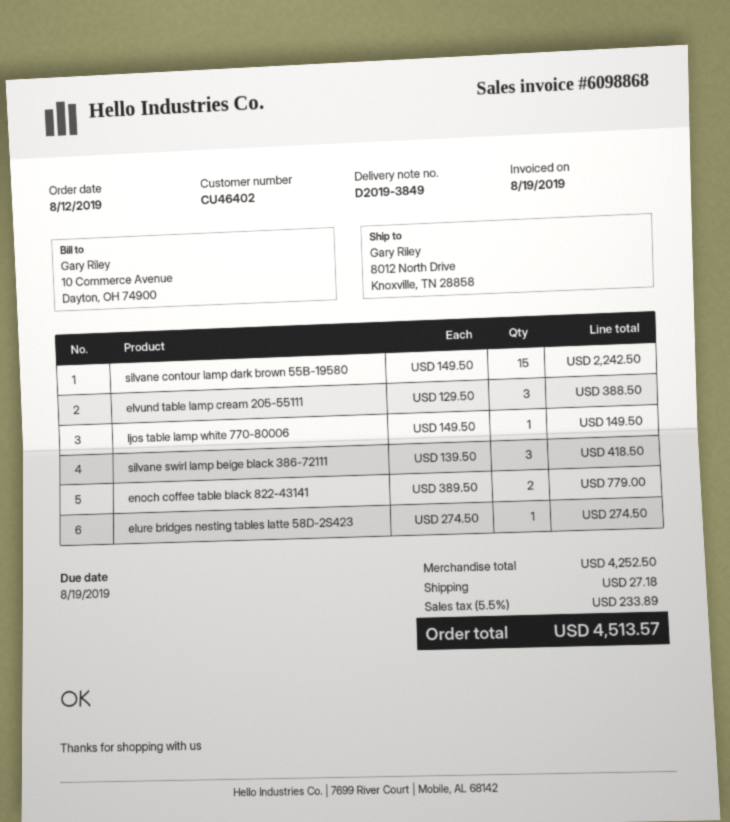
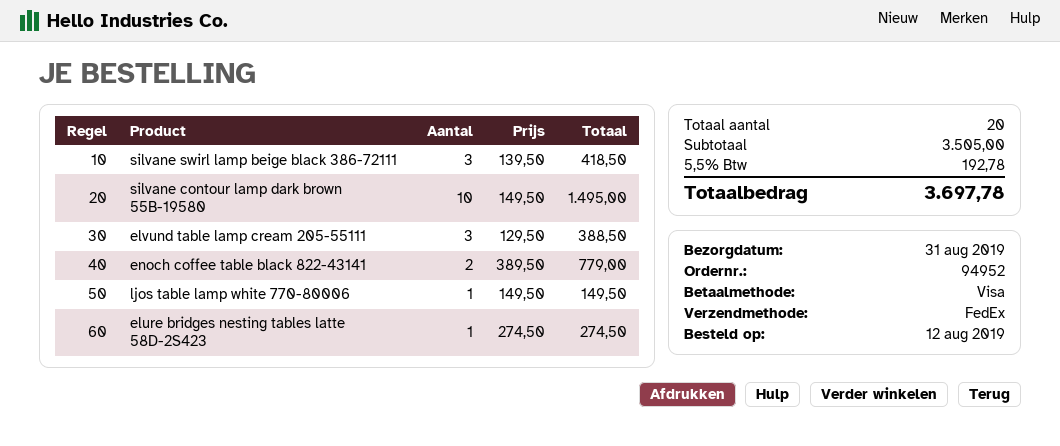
silvane contour lamp dark brown 55B-19580: 15 x 149.50 = 2242.50 -> 10 x 149.50 = 1495.00
subtotal: 4252.50 -> 3505.00
shipping: 27.18 -> none
tax: 5.5% = 233.89 -> 5.5% = 192.78
total: 4513.57 -> 3697.78

